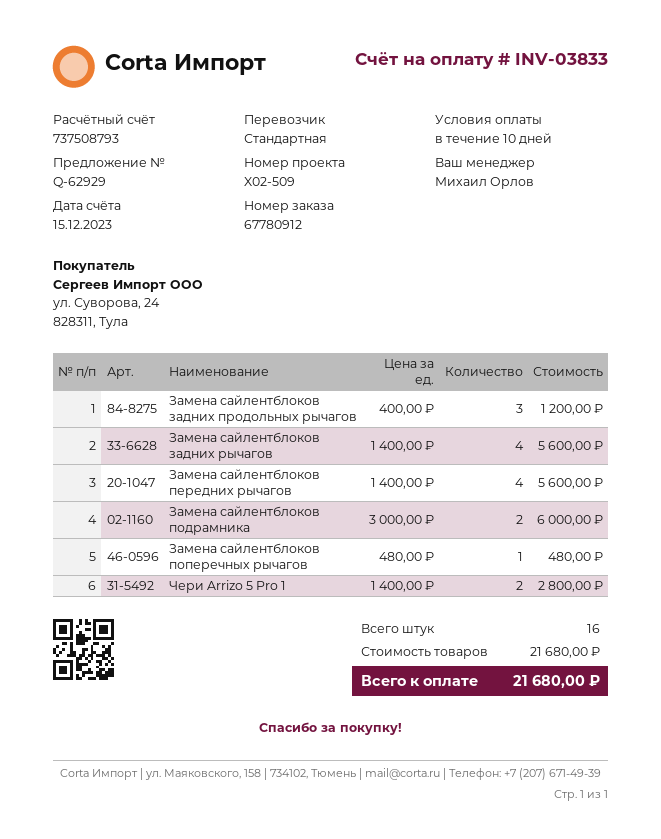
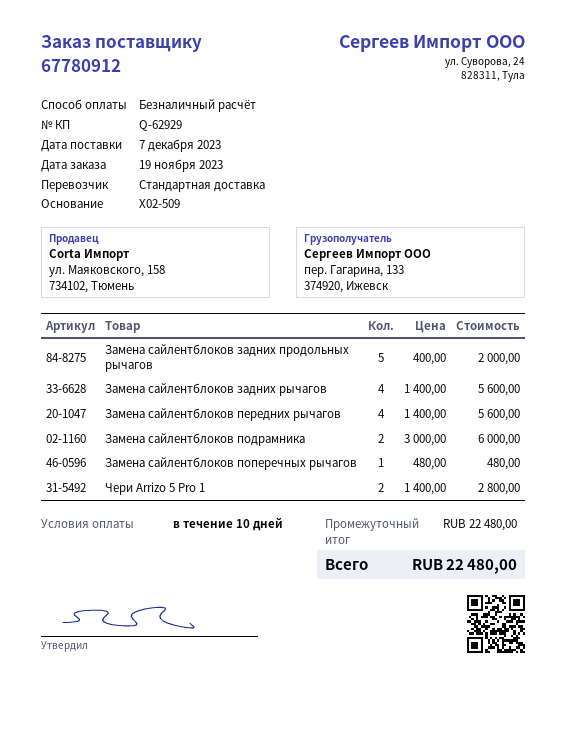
Замена сайлентблоков задних продольных рычагов: 3 x 400.00 = 1200.00 -> 5 x 400.00 = 2000.00
subtotal: 21680.00 -> 22480.00
total: 21680.00 -> 22480.00

